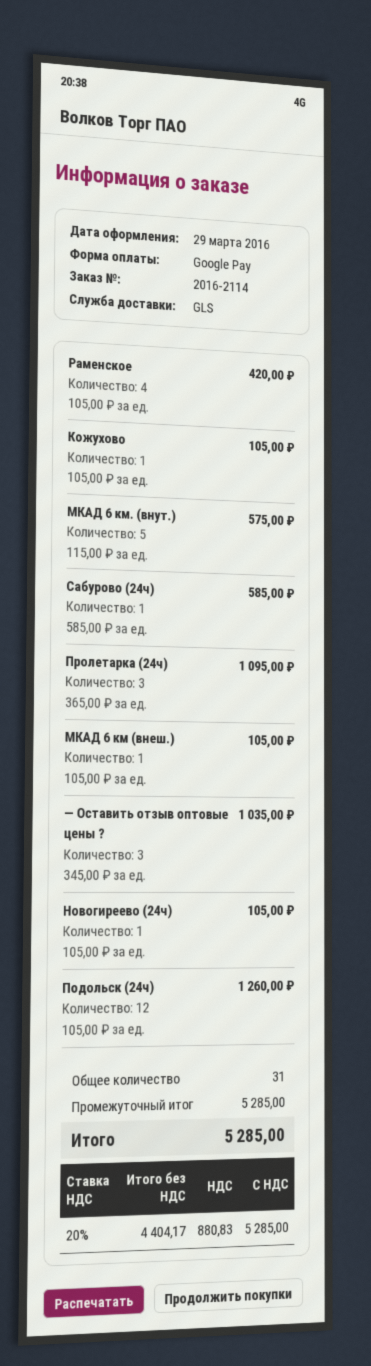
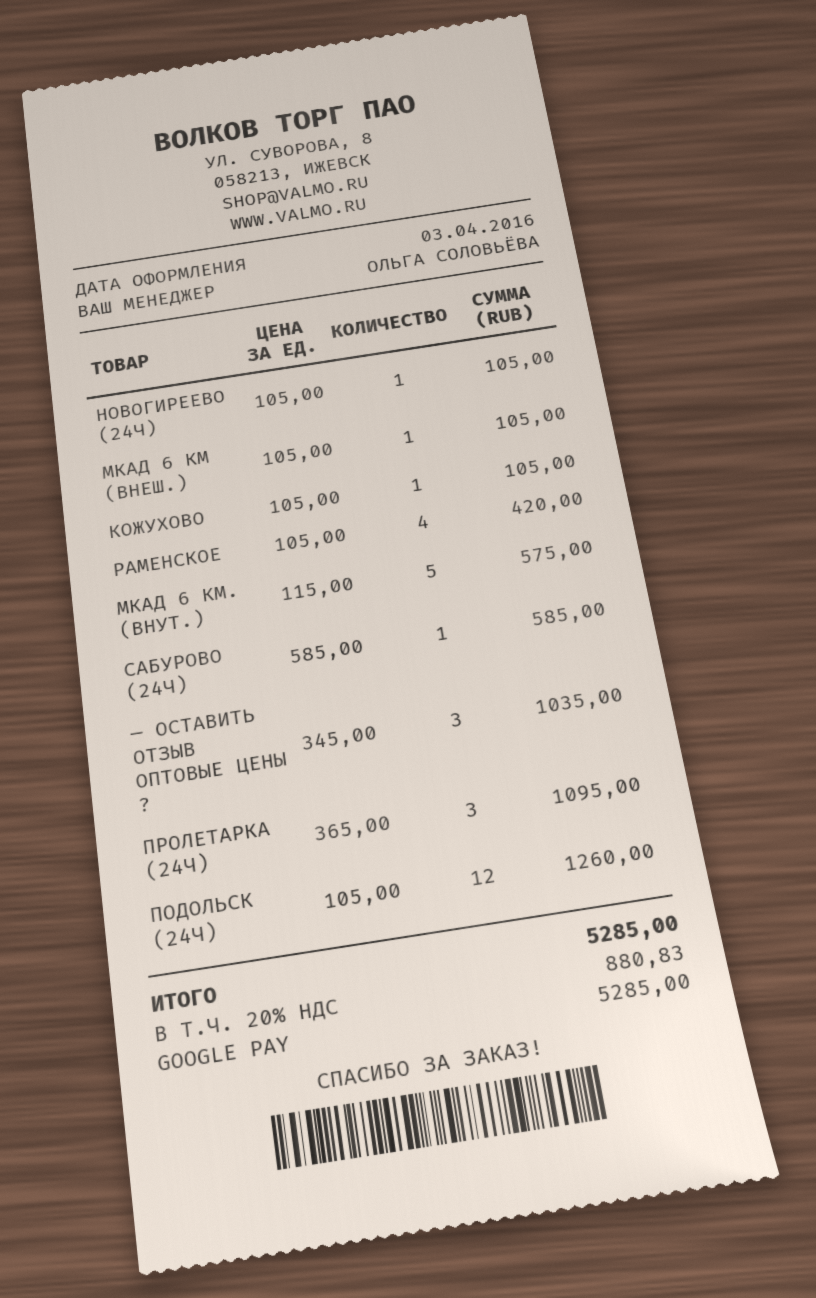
order date: 2016-03-29 -> 2016-04-03

